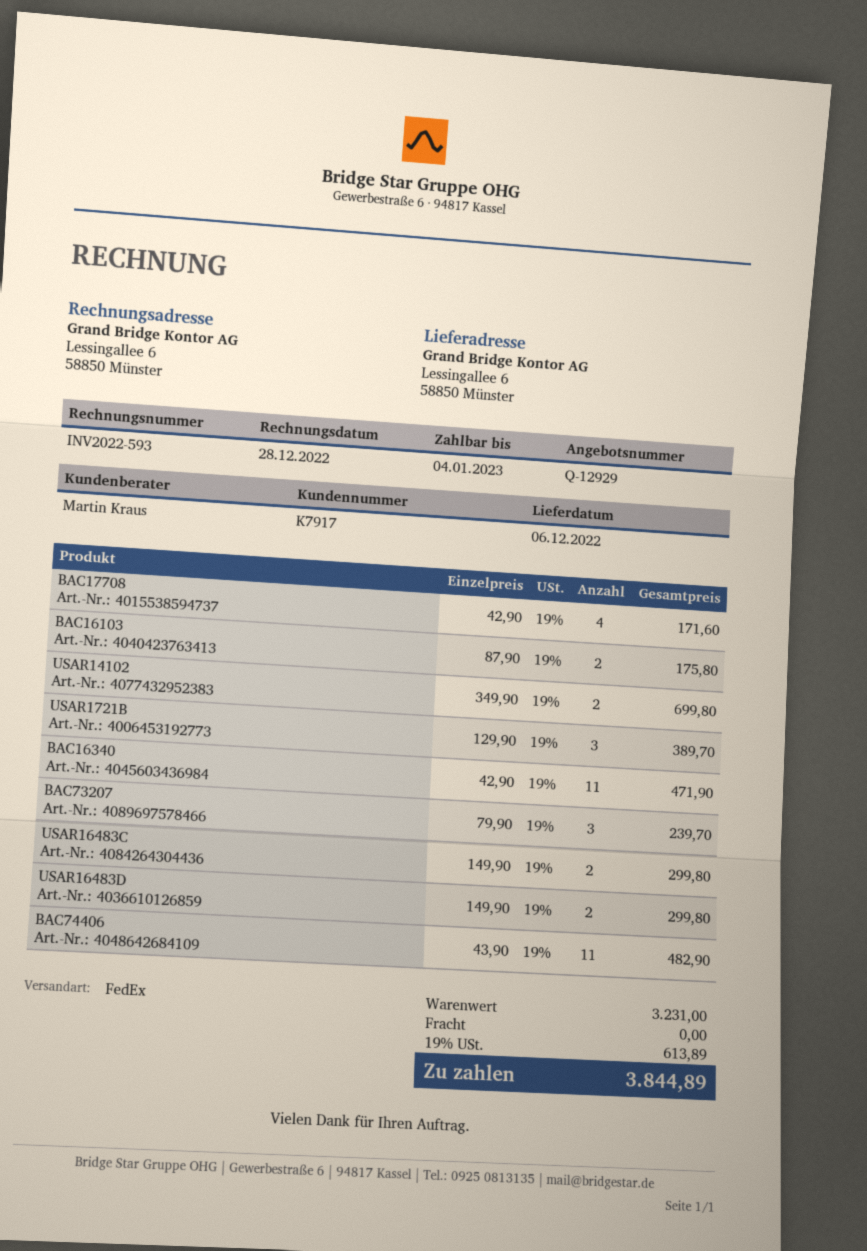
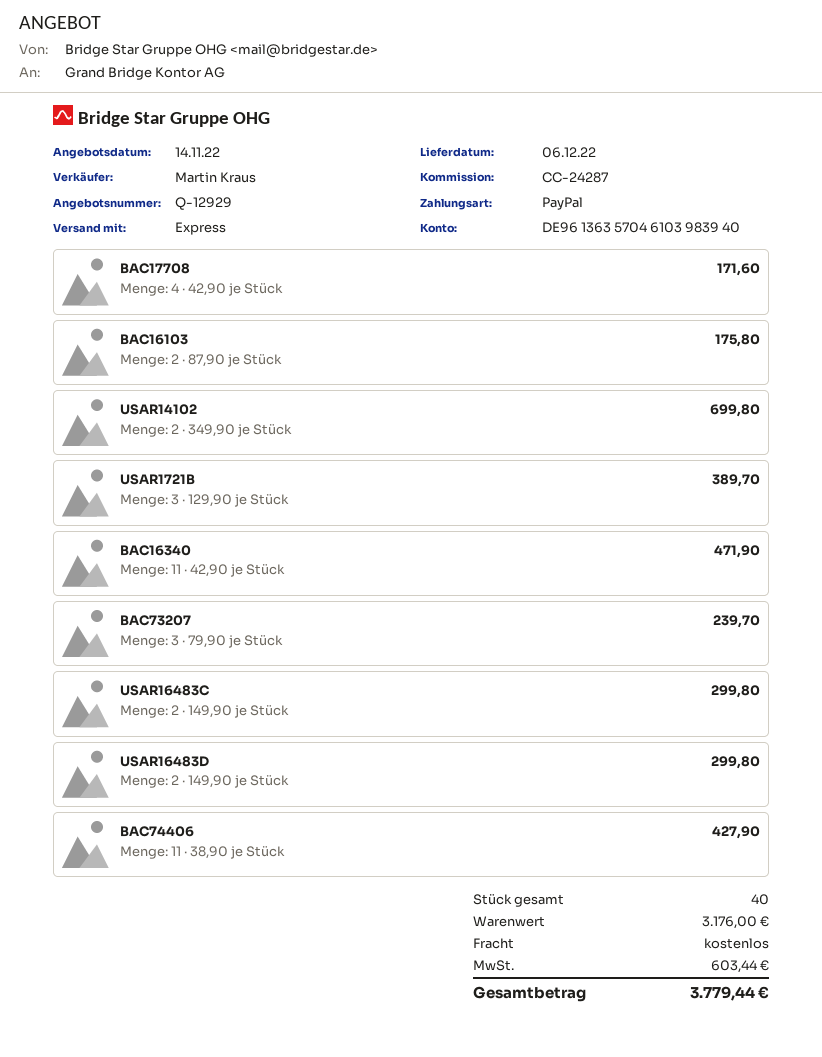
shipping method: FedEx -> express
BAC74406: 11 x 43.90 = 482.90 -> 11 x 38.90 = 427.90
subtotal: 3231.00 -> 3176.00
tax: 613.89 -> 603.44
total: 3844.89 -> 3779.44

